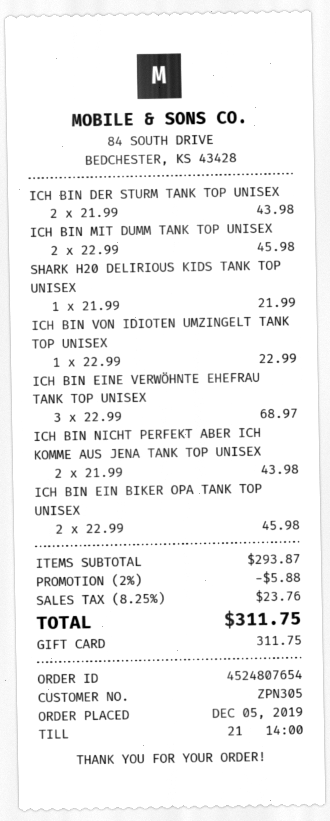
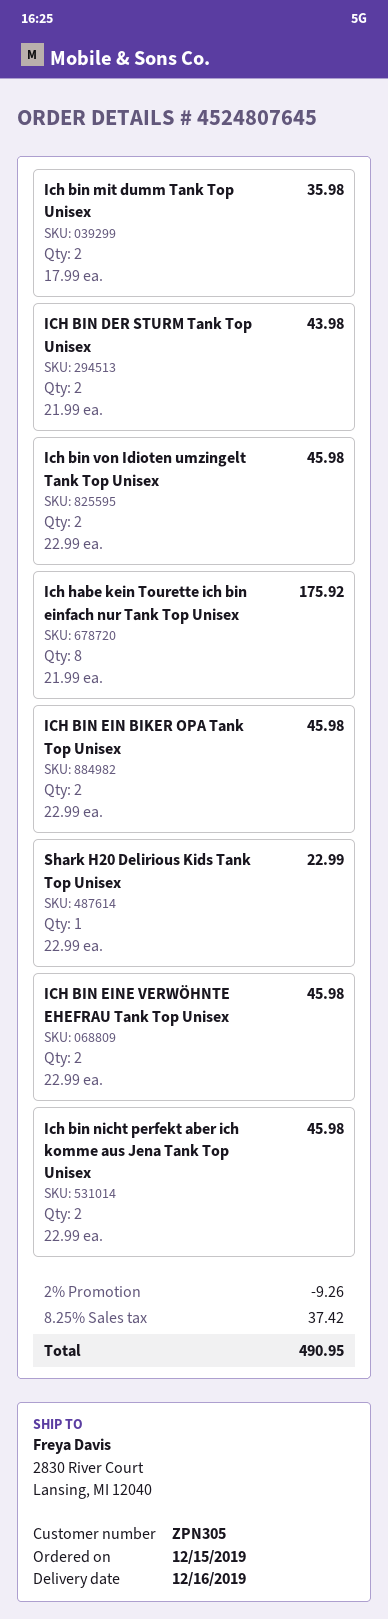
order number: 4524807654 -> 4524807645
order date: 2019-12-05 -> 2019-12-15
ICH BIN MIT DUMM TANK TOP UNISEX: 2 x 22.99 = 45.98 -> 2 x 17.99 = 35.98
SHARK H20 DELIRIOUS KIDS TANK TOP UNISEX: 1 x 21.99 = 21.99 -> 1 x 22.99 = 22.99
ICH BIN VON IDIOTEN UMZINGELT TANK TOP UNISEX: 1 x 22.99 = 22.99 -> 2 x 22.99 = 45.98
ICH BIN EINE VERWÖHNTE EHEFRAU TANK TOP UNISEX: 3 x 22.99 = 68.97 -> 2 x 22.99 = 45.98
ICH BIN NICHT PERFEKT ABER ICH KOMME AUS JENA TANK TOP UNISEX: 2 x 21.99 = 43.98 -> 2 x 22.99 = 45.98
Ich habe kein Tourette ich bin einfach nur Tank Top Unisex: none -> 8 x 21.99 = 175.92
discount: 2% = 5.88 -> 2% = 9.26
tax: 8.25% = 23.76 -> 8.25% = 37.42
total: 311.75 -> 490.95

